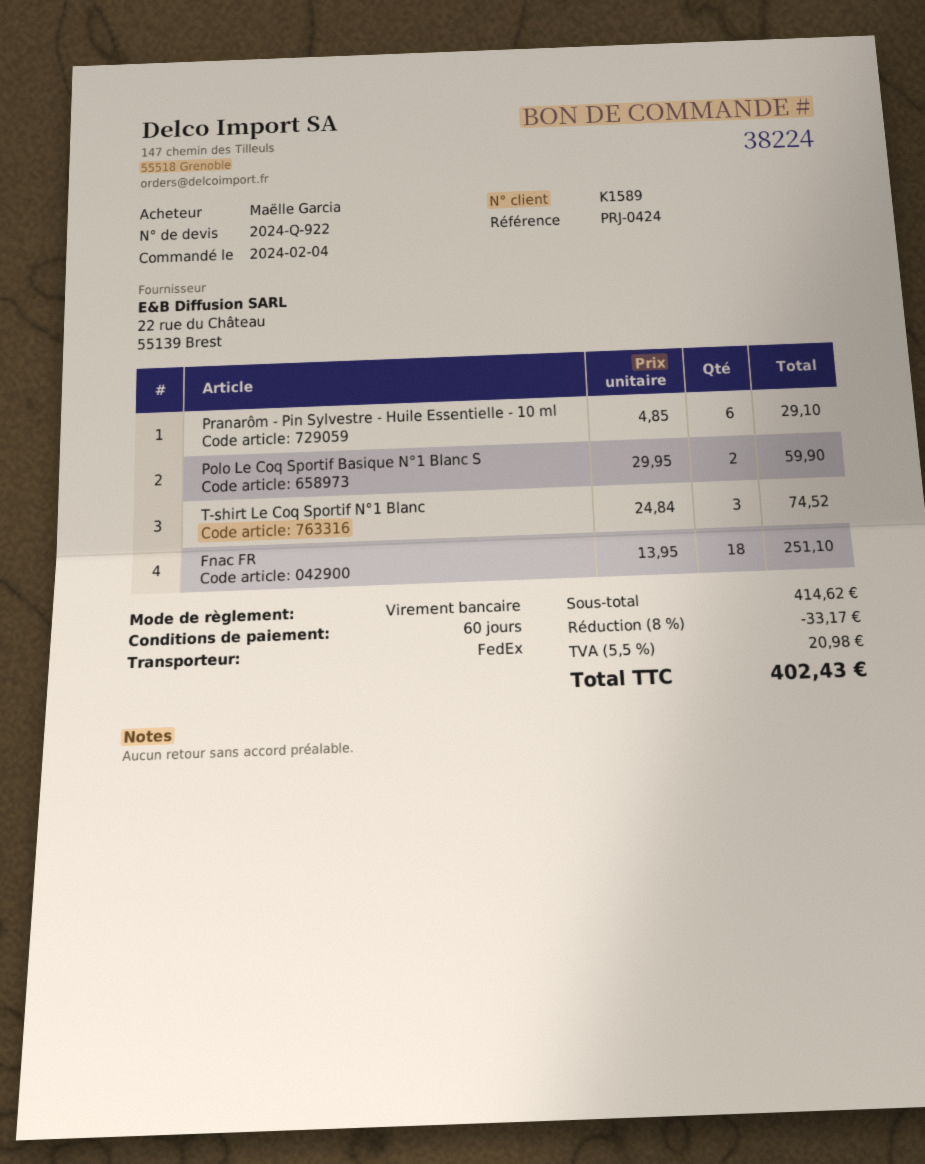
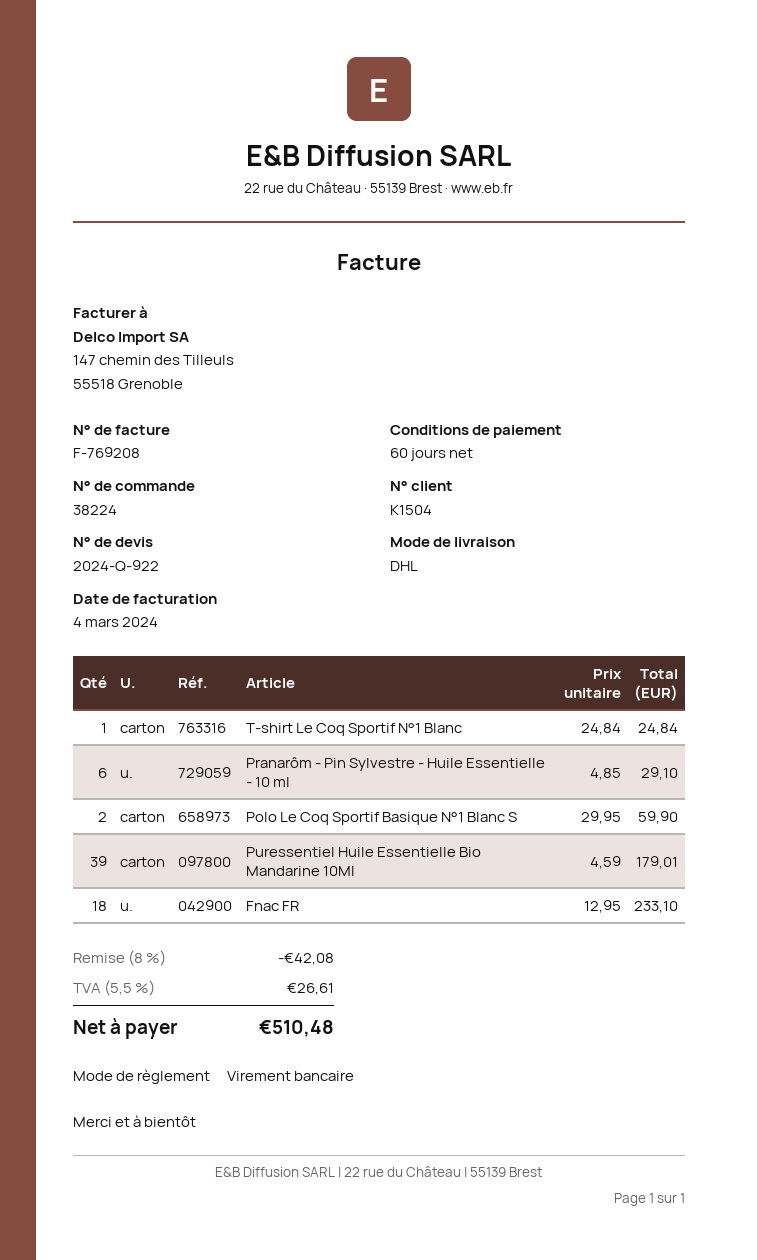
customer number: K1589 -> K1504
shipping method: FedEx -> DHL
T-shirt Le Coq Sportif N°1 Blanc: 3 x 24.84 = 74.52 -> 1 x 24.84 = 24.84
Fnac FR: 18 x 13.95 = 251.10 -> 18 x 12.95 = 233.10
Puressentiel Huile Essentielle Bio Mandarine 10Ml: none -> 39 x 4.59 = 179.01
discount: 8% = 33.17 -> 8% = 42.08
tax: 5.5% = 20.98 -> 5.5% = 26.61
total: 402.43 -> 510.48

